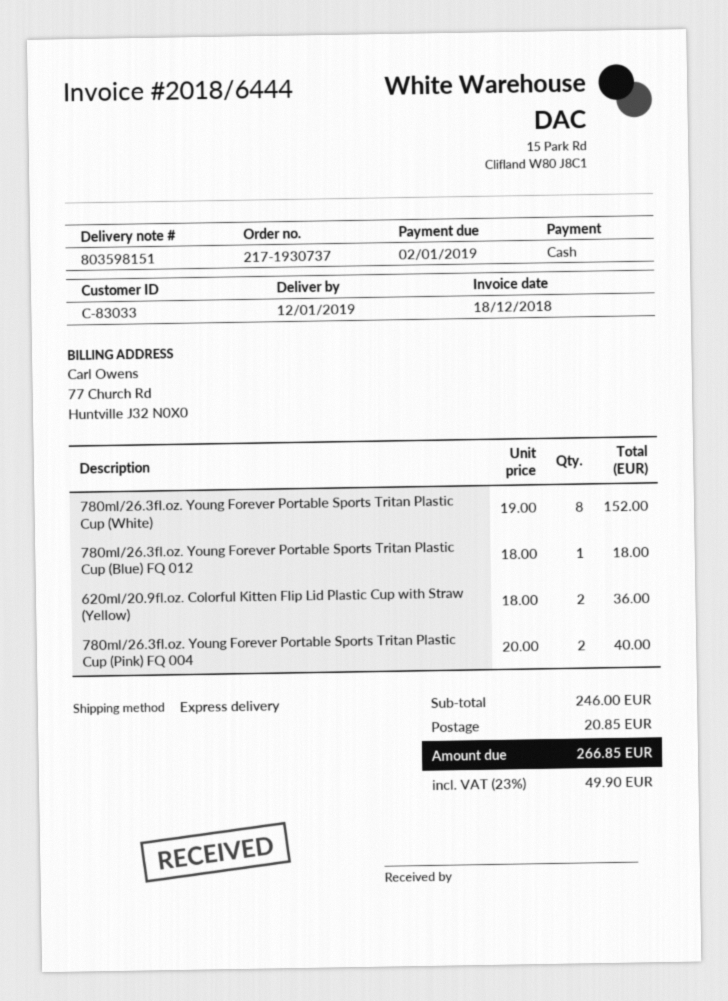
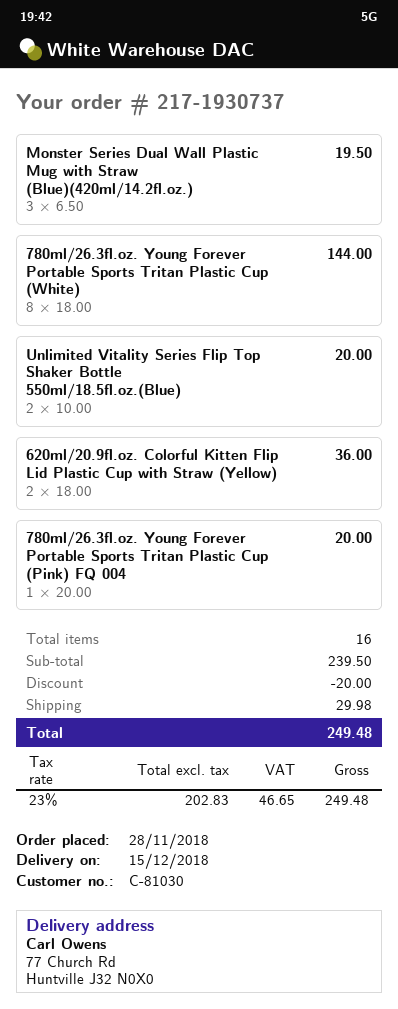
delivery date: 2019-01-12 -> 2018-12-15
customer number: C-83033 -> C-81030
780ml/26.3fl.oz. Young Forever Portable Sports Tritan Plastic Cup (White): 8 x 19.00 = 152.00 -> 8 x 18.00 = 144.00
780ml/26.3fl.oz. Young Forever Portable Sports Tritan Plastic Cup (Blue) FQ 012: 1 x 18.00 = 18.00 -> none
780ml/26.3fl.oz. Young Forever Portable Sports Tritan Plastic Cup (Pink) FQ 004: 2 x 20.00 = 40.00 -> 1 x 20.00 = 20.00
Monster Series Dual Wall Plastic Mug with Straw (Blue)(420ml/14.2fl.oz.): none -> 3 x 6.50 = 19.50
Unlimited Vitality Series Flip Top Shaker Bottle 550ml/18.5fl.oz.(Blue): none -> 2 x 10.00 = 20.00
subtotal: 246.00 -> 239.50
discount: none -> 20.00
shipping: 20.85 -> 29.98
tax: 23% = 49.90 -> 23% = 46.65
total: 266.85 -> 249.48

